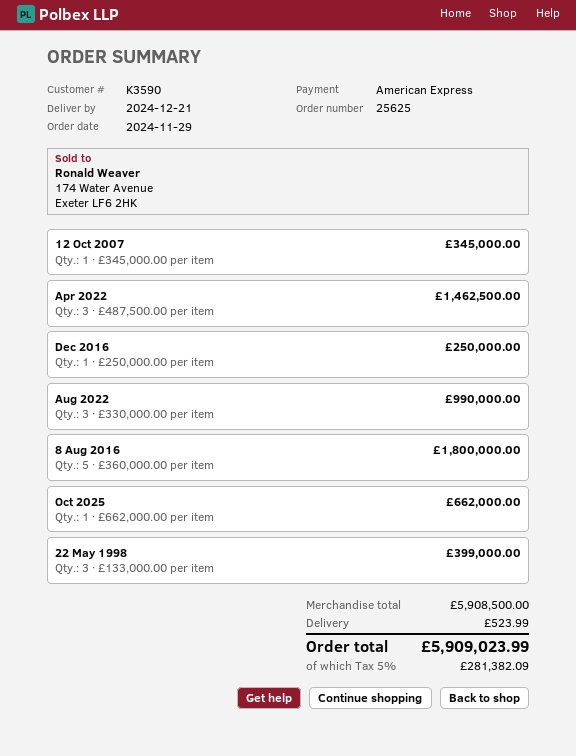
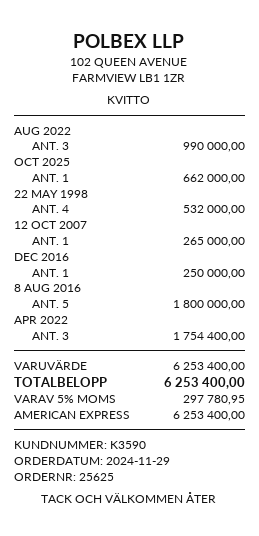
12 Oct 2007: 1 for 345000.00 -> 1 for 265000.00
Apr 2022: 3 for 1462500.00 -> 3 for 1754400.00
22 May 1998: 3 for 399000.00 -> 4 for 532000.00
subtotal: 5908500.00 -> 6253400.00
shipping: 523.99 -> none
tax: 5% = 281382.09 -> 5% = 297780.95
total: 5909023.99 -> 6253400.00

